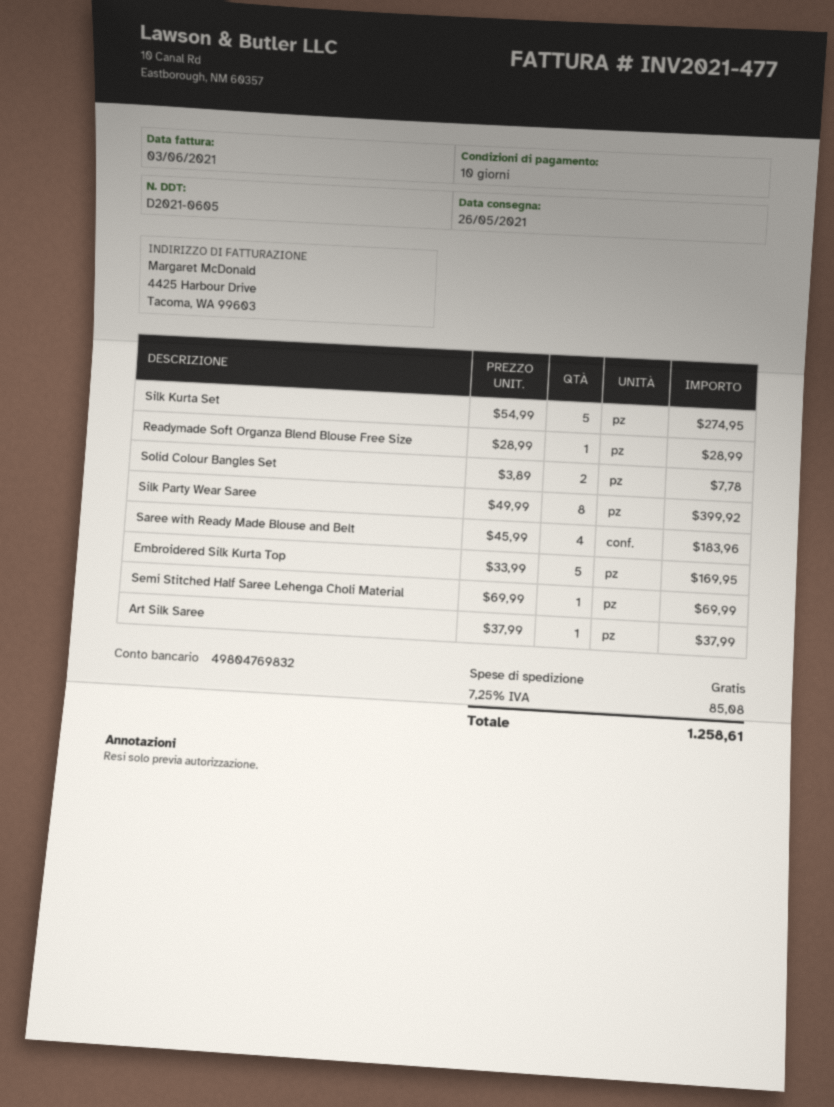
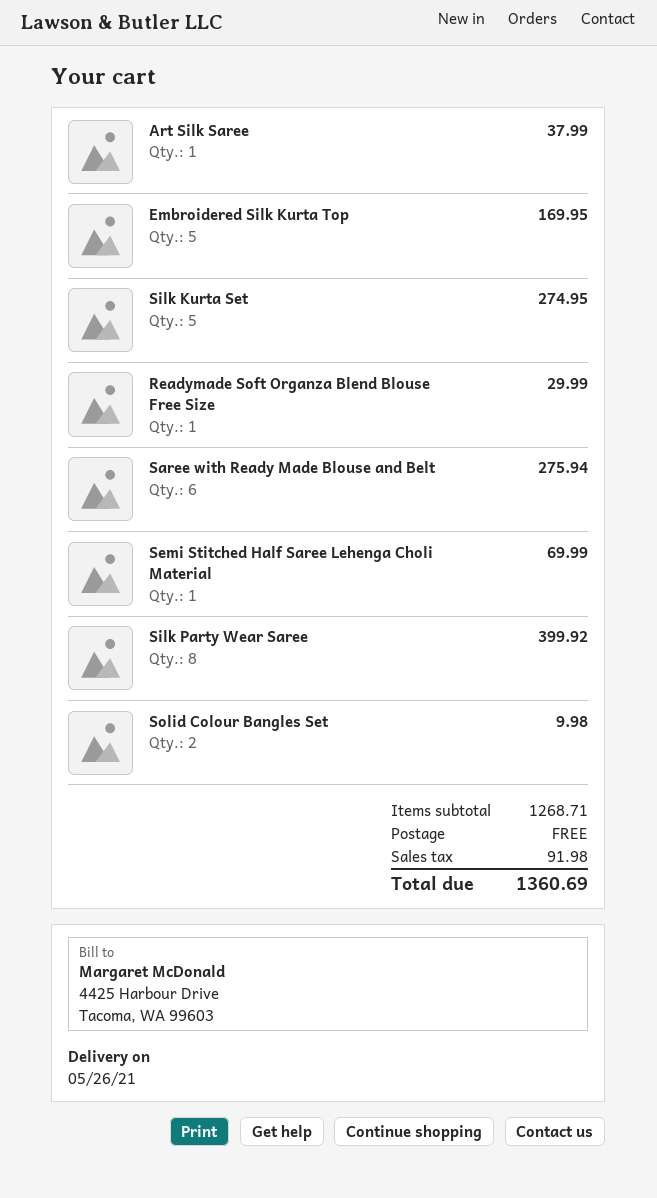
Readymade Soft Organza Blend Blouse Free Size: 1 for 28.99 -> 1 for 29.99
Solid Colour Bangles Set: 2 for 7.78 -> 2 for 9.98
Saree with Ready Made Blouse and Belt: 4 for 183.96 -> 6 for 275.94
tax: 85.08 -> 91.98
total: 1258.61 -> 1360.69

